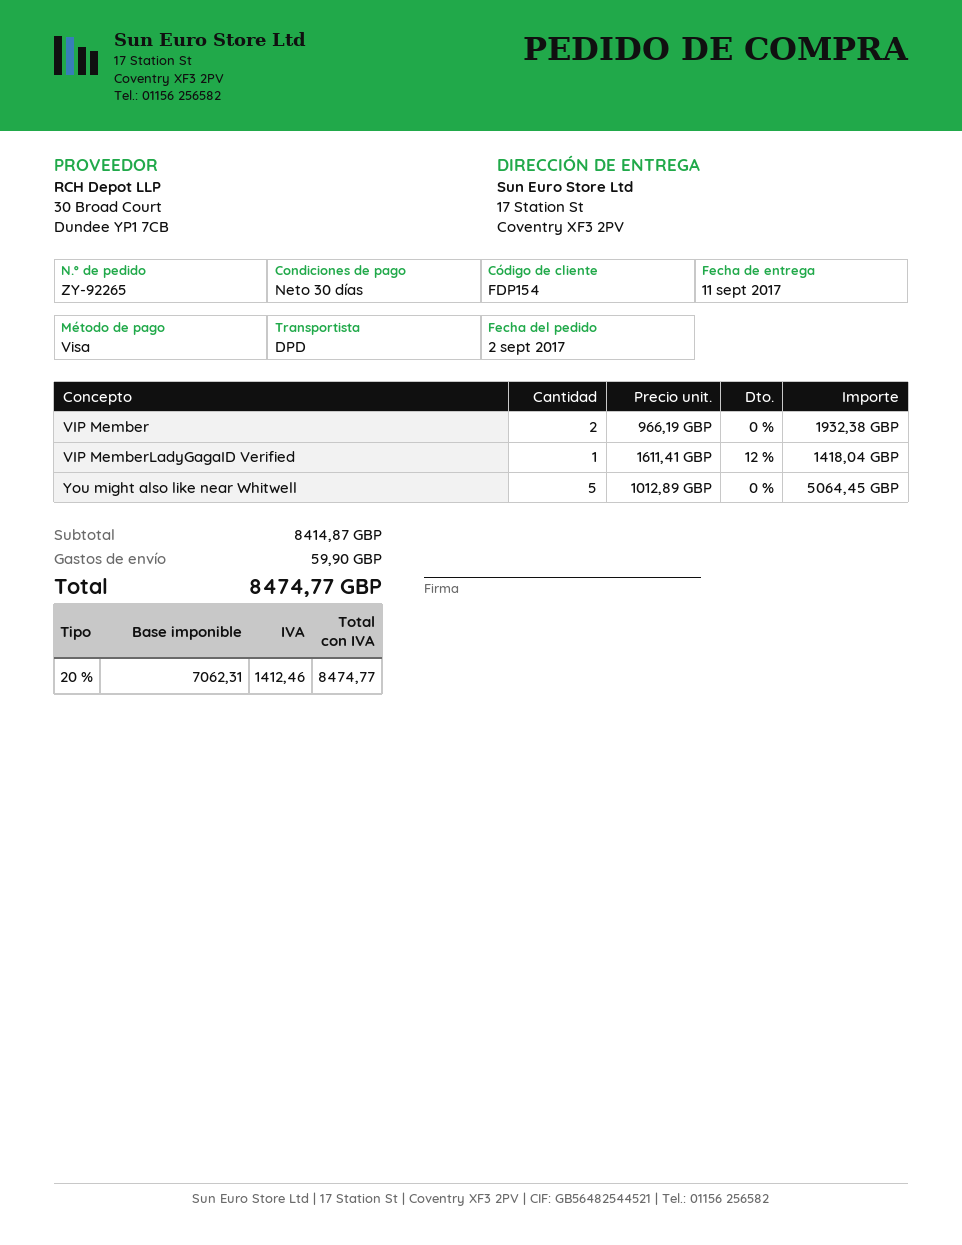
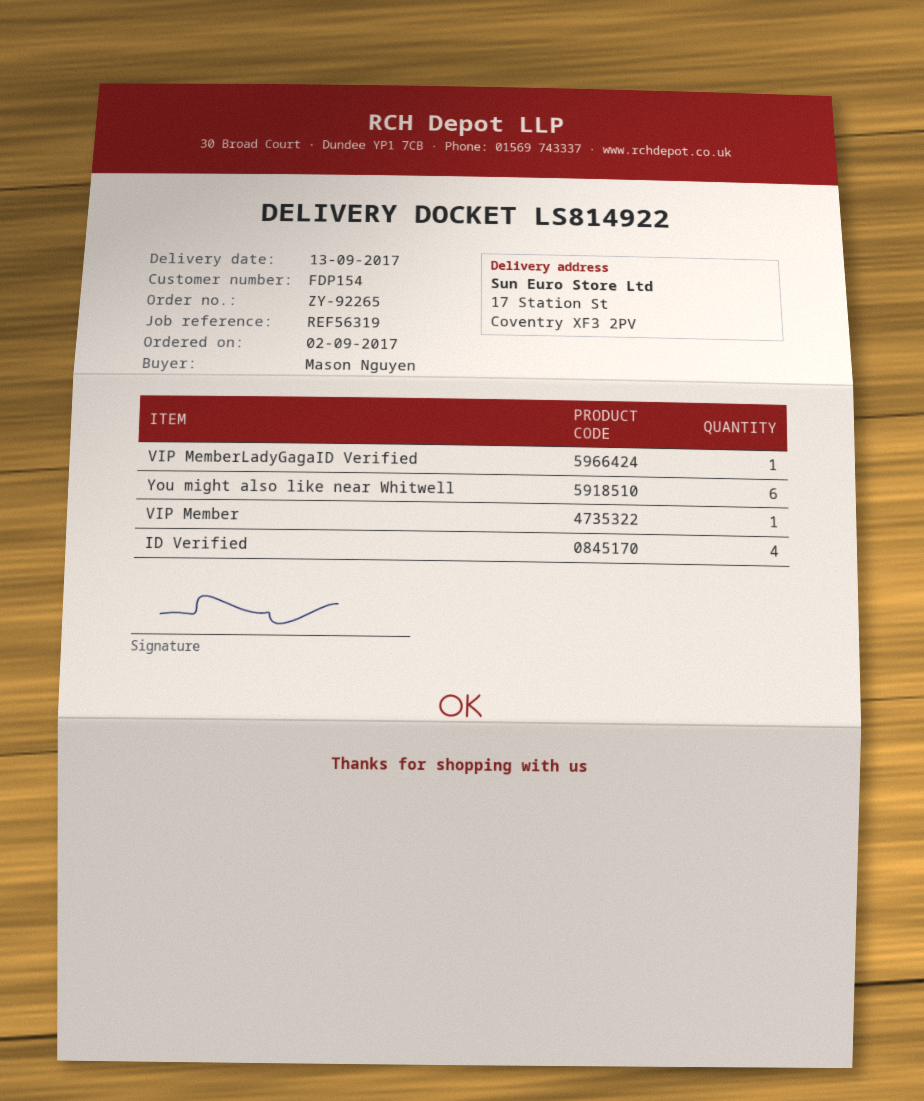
delivery date: 2017-09-11 -> 2017-09-13
VIP Member: 2 -> 1
You might also like near Whitwell: 5 -> 6
ID Verified: none -> 4

